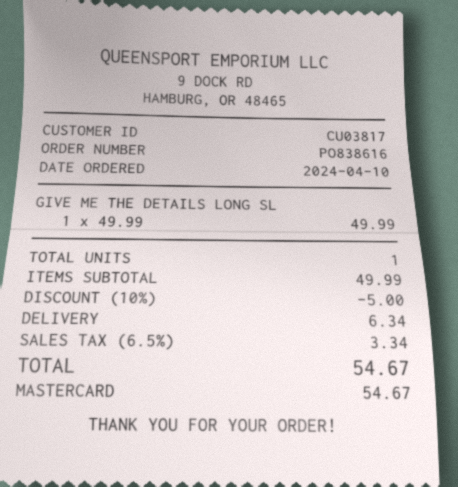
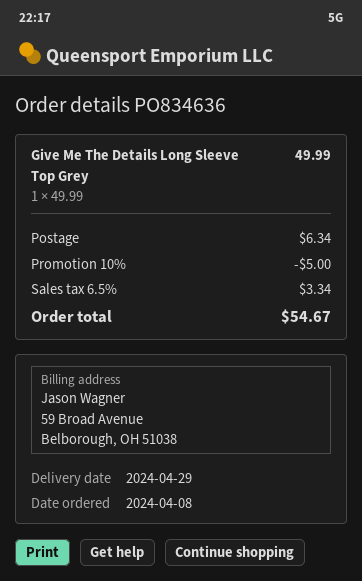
order number: PO838616 -> PO834636
order date: 2024-04-10 -> 2024-04-08

